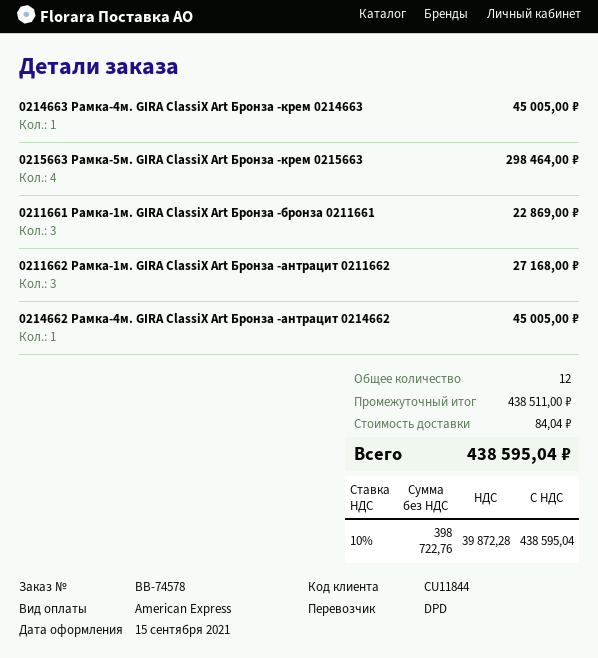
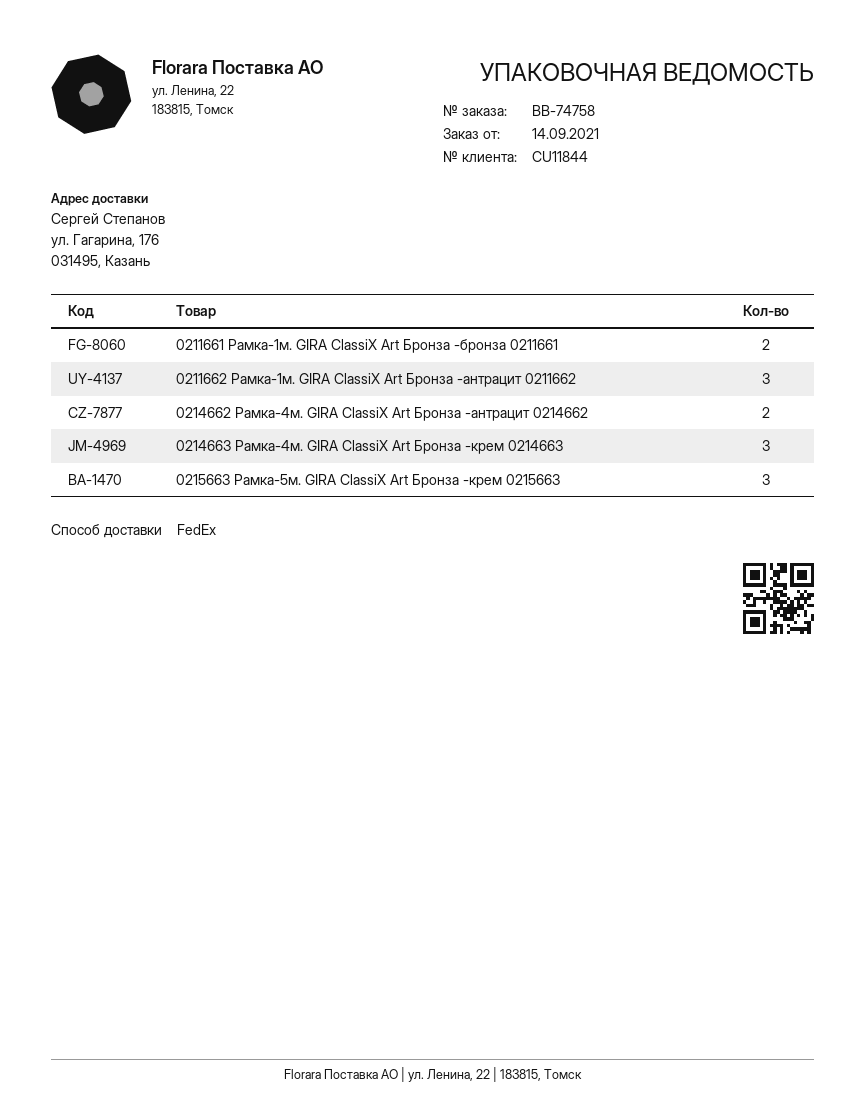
order number: BB-74578 -> BB-74758
order date: 2021-09-15 -> 2021-09-14
shipping method: DPD -> FedEx
0214663 Рамка-4м. GIRA ClassiX Art Бронза -крем 0214663: 1 -> 3
0215663 Рамка-5м. GIRA ClassiX Art Бронза -крем 0215663: 4 -> 3
0211661 Рамка-1м. GIRA ClassiX Art Бронза -бронза 0211661: 3 -> 2
0214662 Рамка-4м. GIRA ClassiX Art Бронза -антрацит 0214662: 1 -> 2

